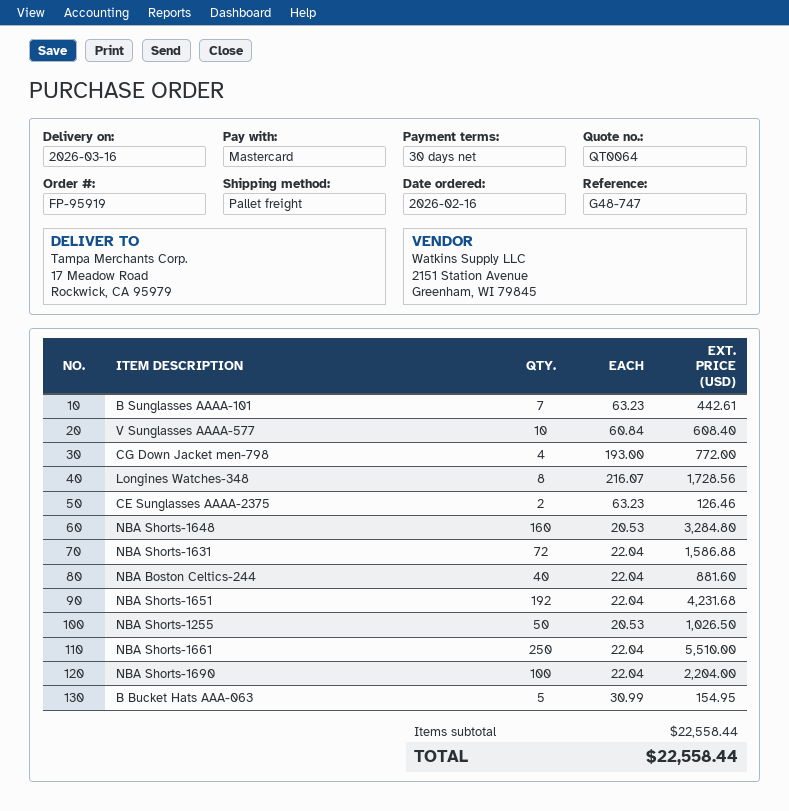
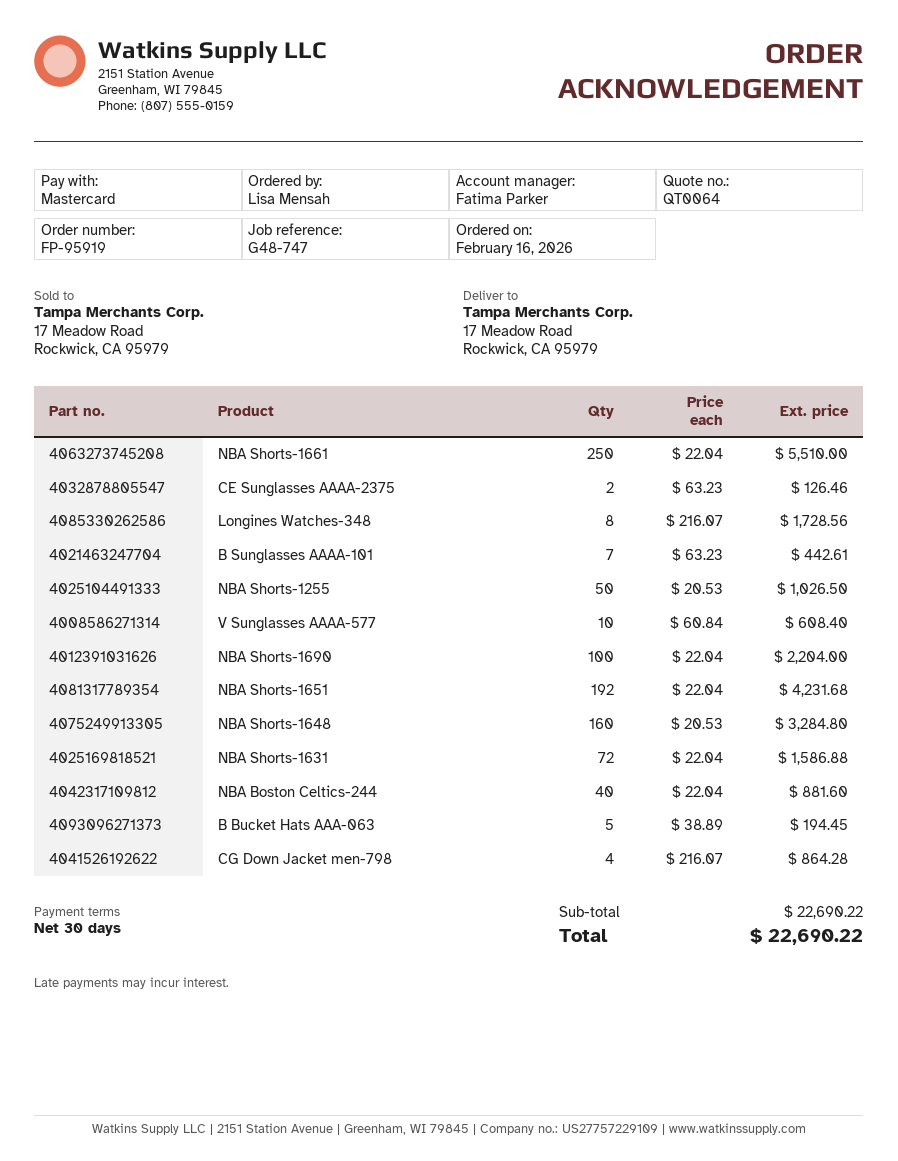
CG Down Jacket men-798: 4 x 193.00 = 772.00 -> 4 x 216.07 = 864.28
B Bucket Hats AAA-063: 5 x 30.99 = 154.95 -> 5 x 38.89 = 194.45
subtotal: 22558.44 -> 22690.22
total: 22558.44 -> 22690.22

